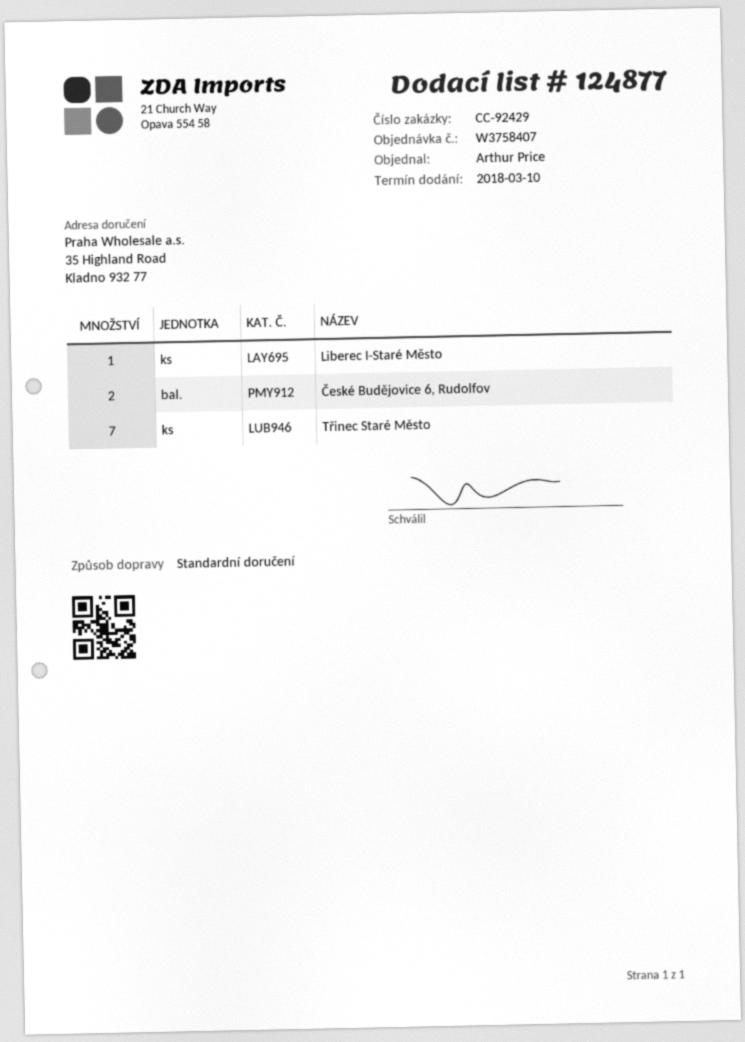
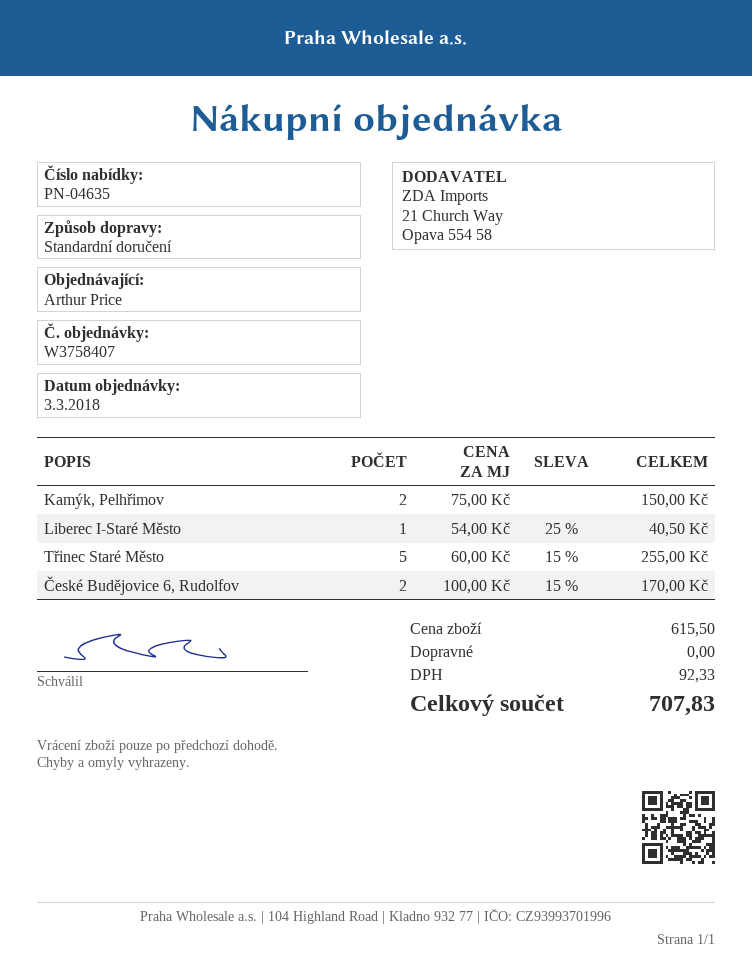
Třinec Staré Město: 7 -> 5
Kamýk, Pelhřimov: none -> 2

